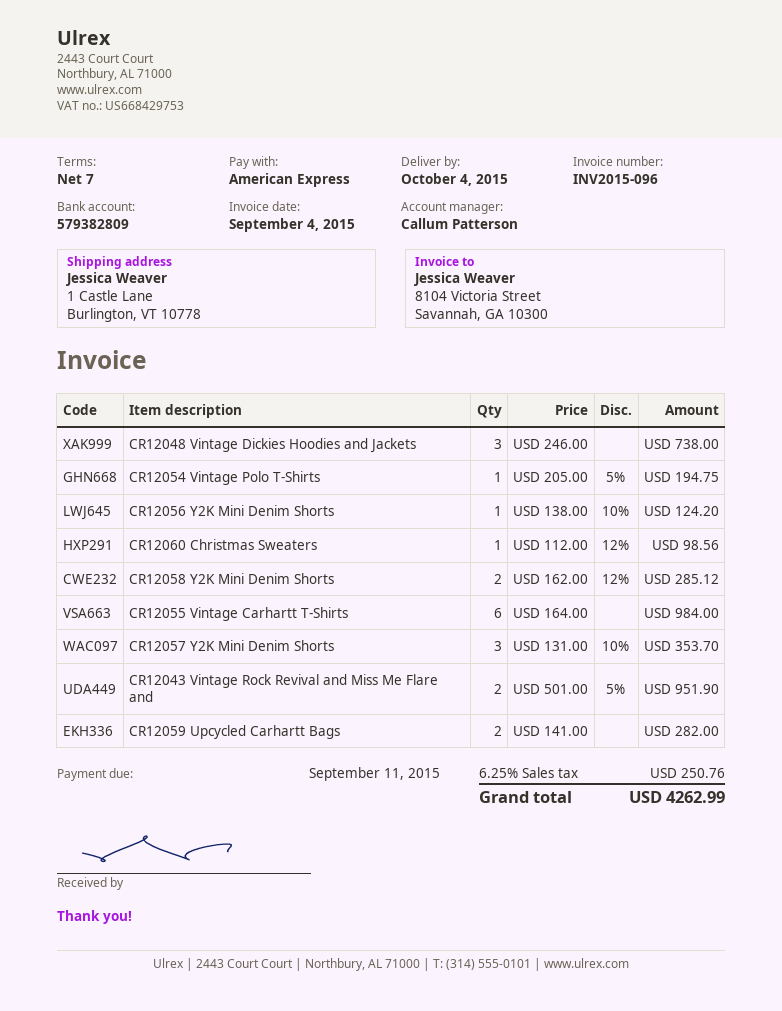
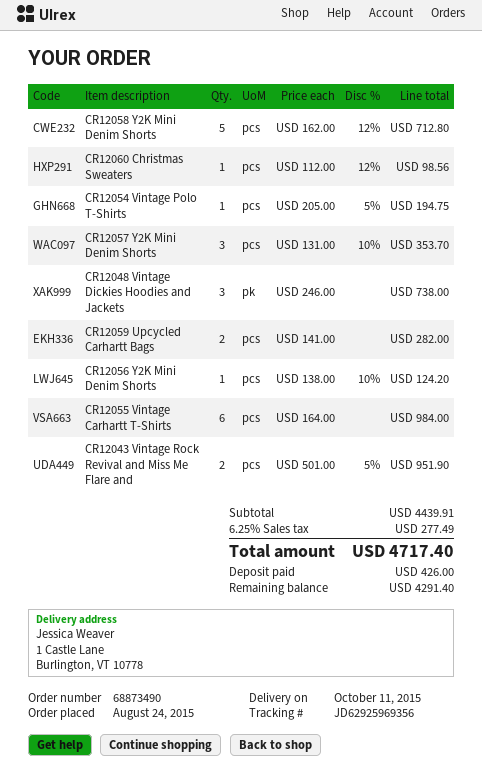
delivery date: 2015-10-04 -> 2015-10-11
CR12058 Y2K Mini Denim Shorts: 2 x 162.00 - 12% = 285.12 -> 5 x 162.00 - 12% = 712.80
tax: 6.25% = 250.76 -> 6.25% = 277.49
total: 4262.99 -> 4717.40

